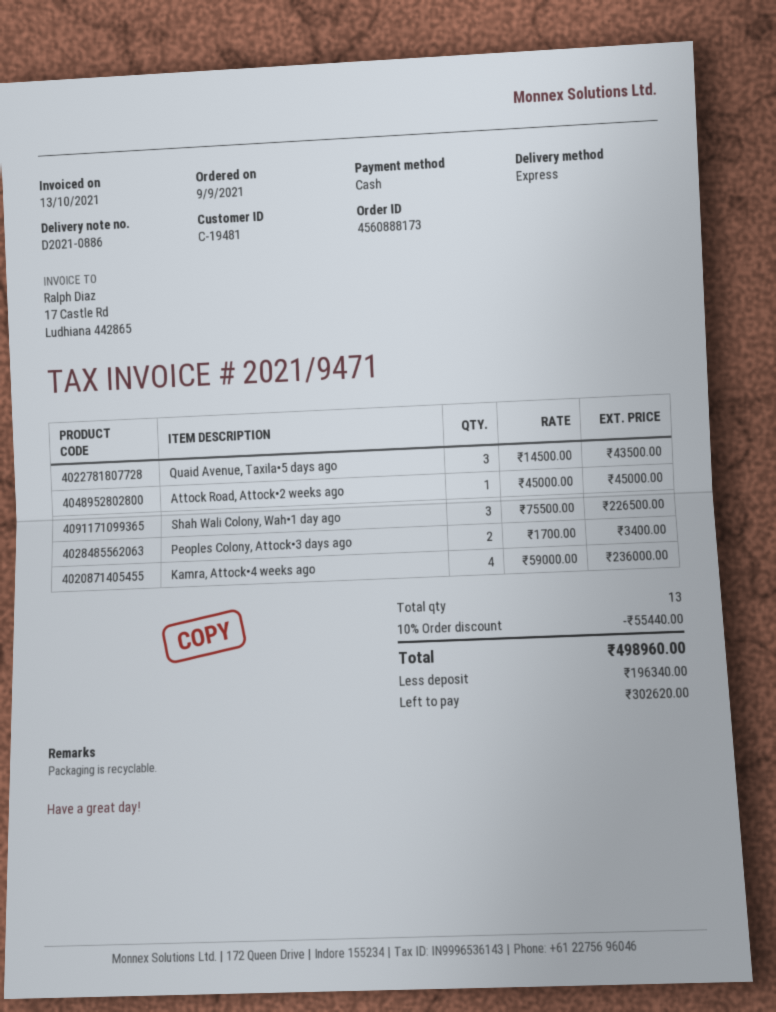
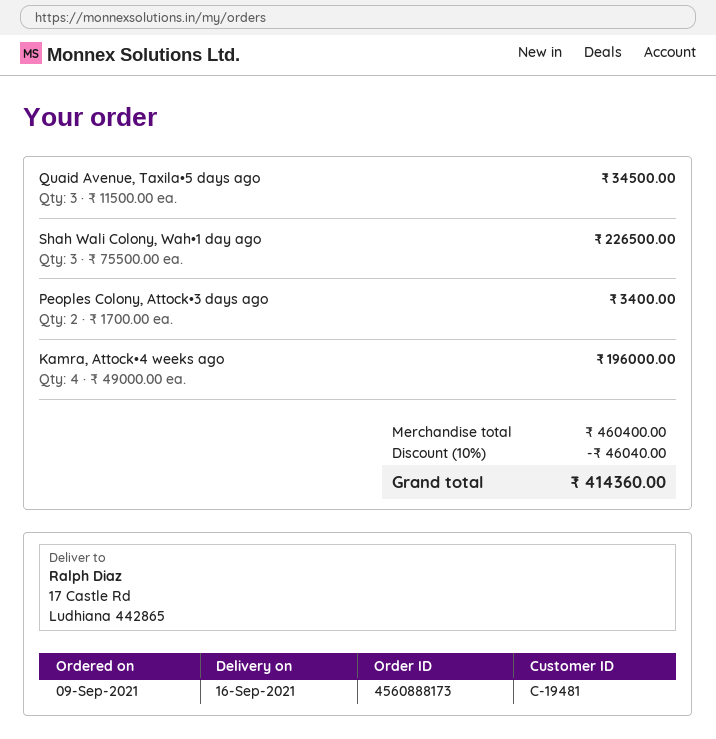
Quaid Avenue, Taxila•5 days ago: 3 x 14500.00 = 43500.00 -> 3 x 11500.00 = 34500.00
Attock Road, Attock•2 weeks ago: 1 x 45000.00 = 45000.00 -> none
Kamra, Attock•4 weeks ago: 4 x 59000.00 = 236000.00 -> 4 x 49000.00 = 196000.00
discount: 10% = 55440.00 -> 10% = 46040.00
total: 498960.00 -> 414360.00

